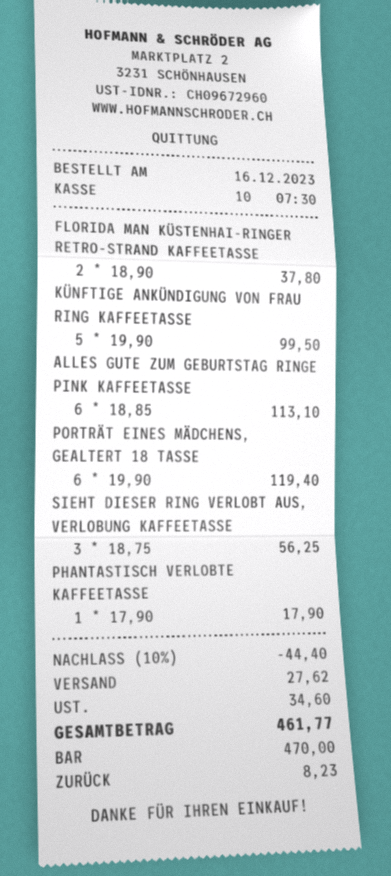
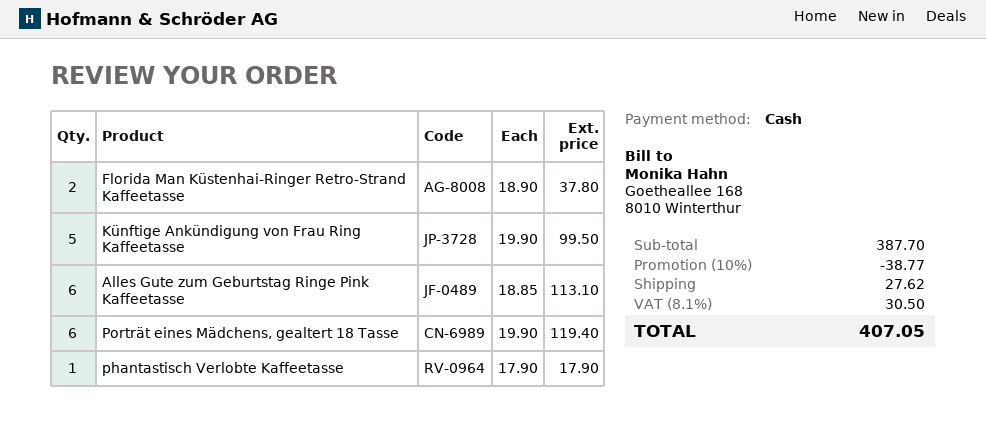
SIEHT DIESER RING VERLOBT AUS, VERLOBUNG KAFFEETASSE: 3 x 18.75 = 56.25 -> none
discount: 10% = 44.40 -> 10% = 38.77
tax: 34.60 -> 30.50
total: 461.77 -> 407.05

